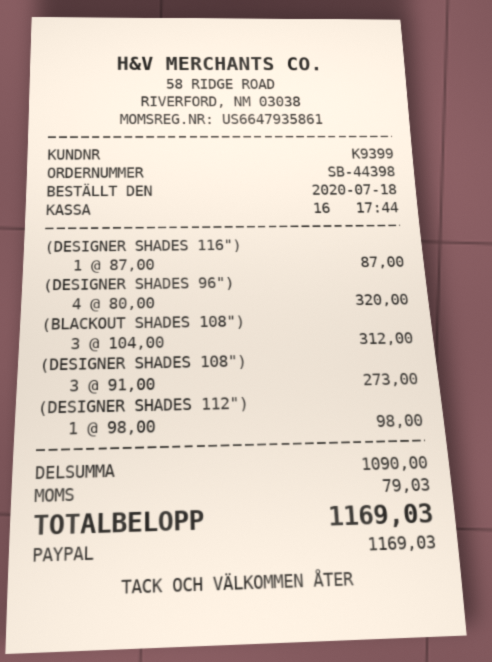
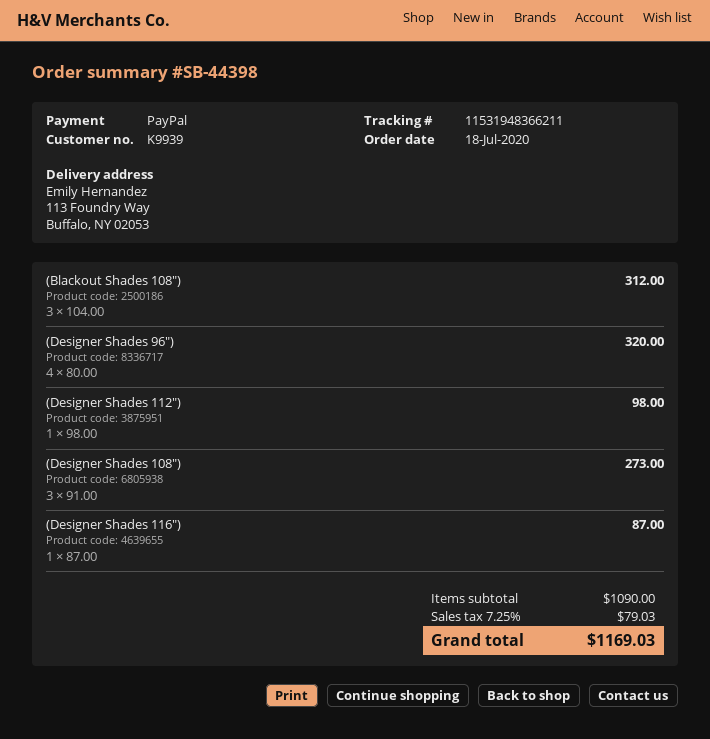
customer number: K9399 -> K9939

